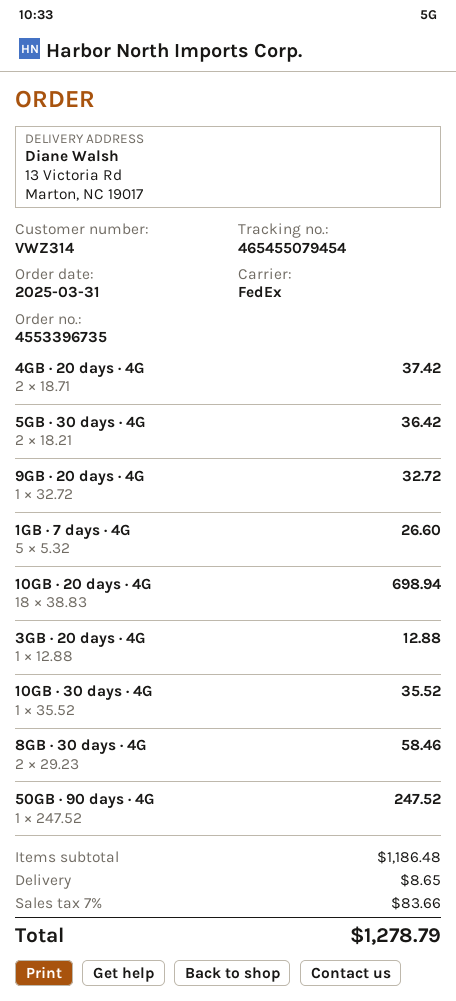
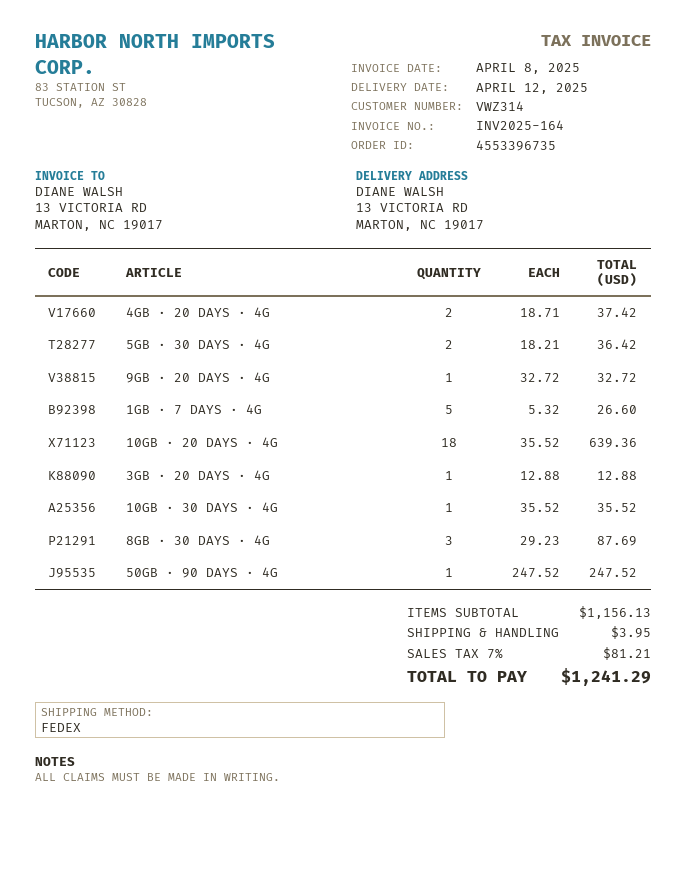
10GB · 20 days · 4G: 18 x 38.83 = 698.94 -> 18 x 35.52 = 639.36
8GB · 30 days · 4G: 2 x 29.23 = 58.46 -> 3 x 29.23 = 87.69
subtotal: 1186.48 -> 1156.13
shipping: 8.65 -> 3.95
tax: 7% = 83.66 -> 7% = 81.21
total: 1278.79 -> 1241.29

